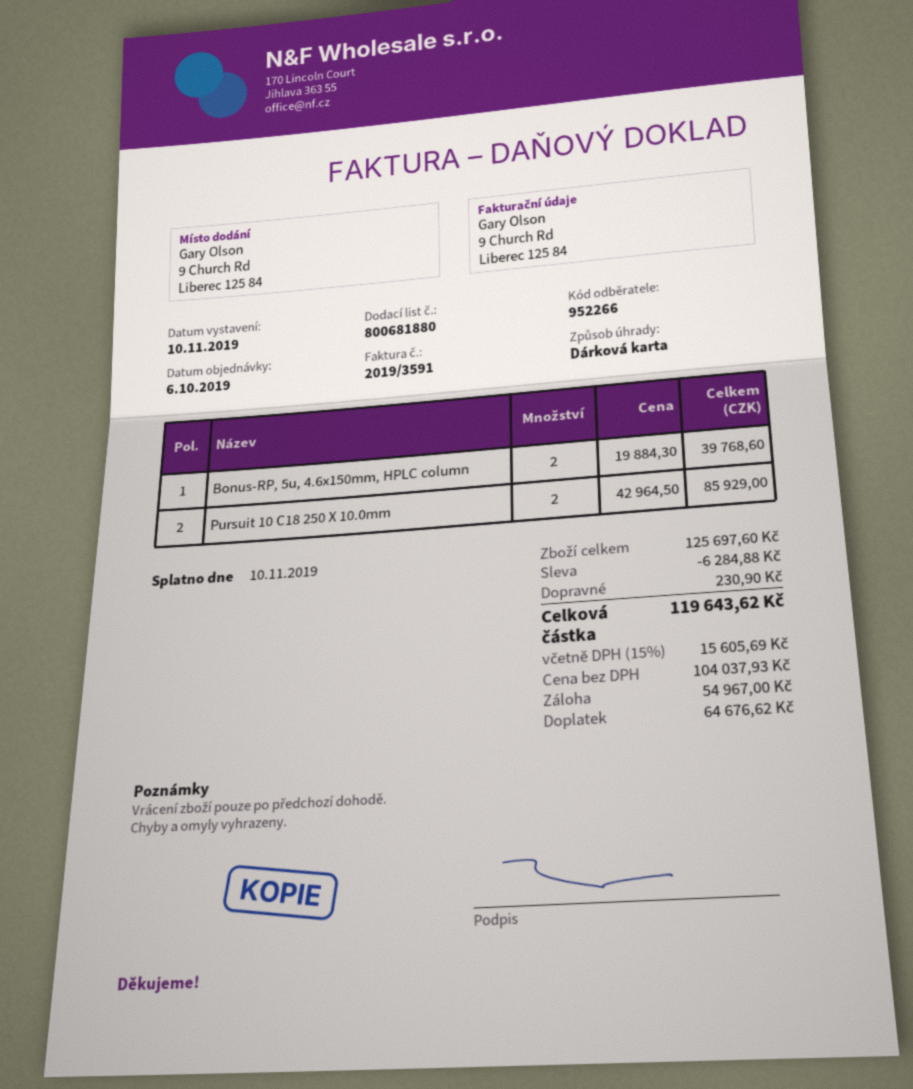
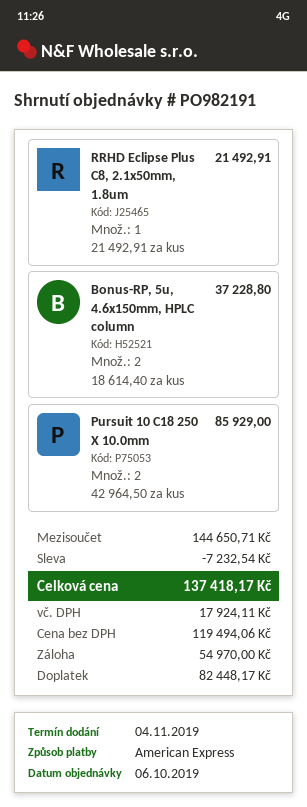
payment method: gift card -> American Express
Bonus-RP, 5u, 4.6x150mm, HPLC column: 2 x 19884.30 = 39768.60 -> 2 x 18614.40 = 37228.80
RRHD Eclipse Plus C8, 2.1x50mm, 1.8um: none -> 1 x 21492.91 = 21492.91
subtotal: 125697.60 -> 144650.71
discount: 6284.88 -> 7232.54
shipping: 230.90 -> none
net: 104037.93 -> 119494.06
tax: 15605.69 -> 17924.11
total: 119643.62 -> 137418.17
deposit: 54967.00 -> 54970.00
balance: 64676.62 -> 82448.17

